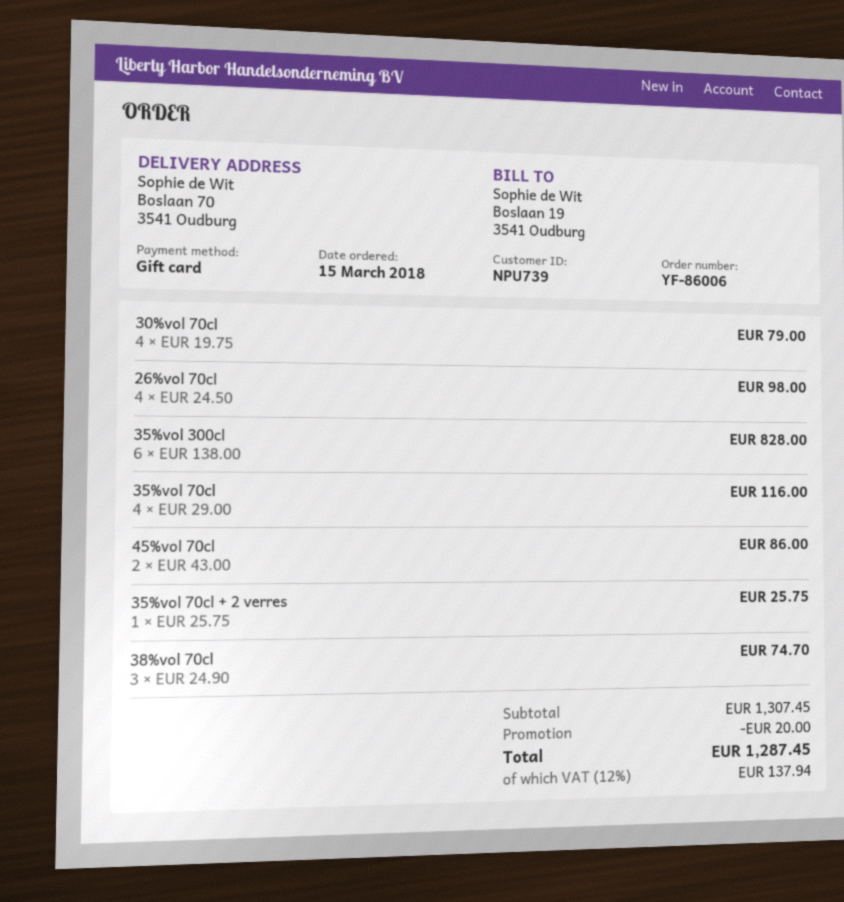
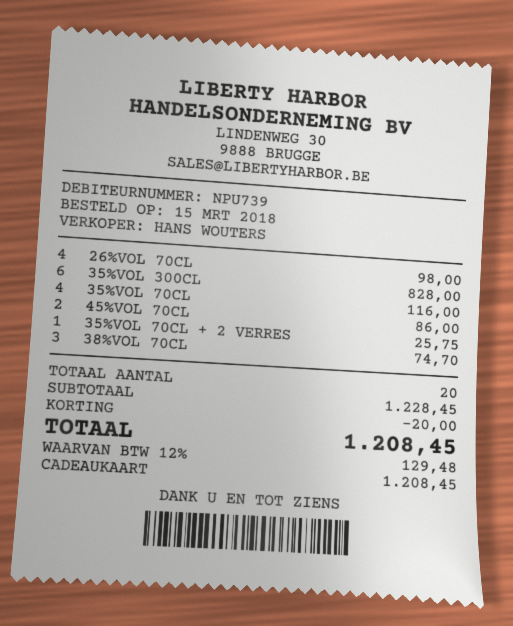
30%vol 70cl: 4 for 79.00 -> none
subtotal: 1307.45 -> 1228.45
tax: 12% = 137.94 -> 12% = 129.48
total: 1287.45 -> 1208.45

